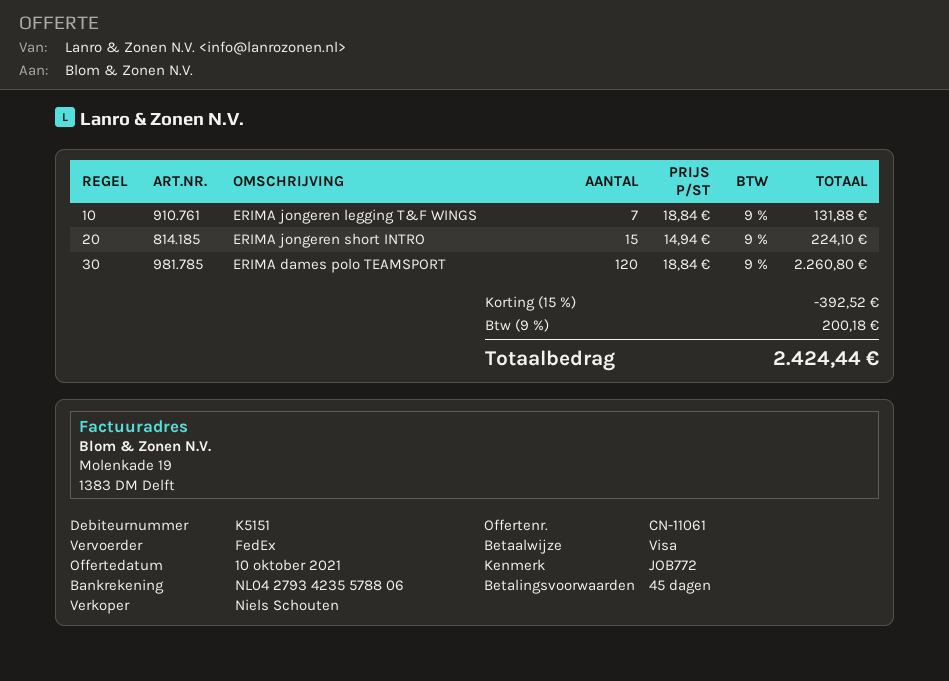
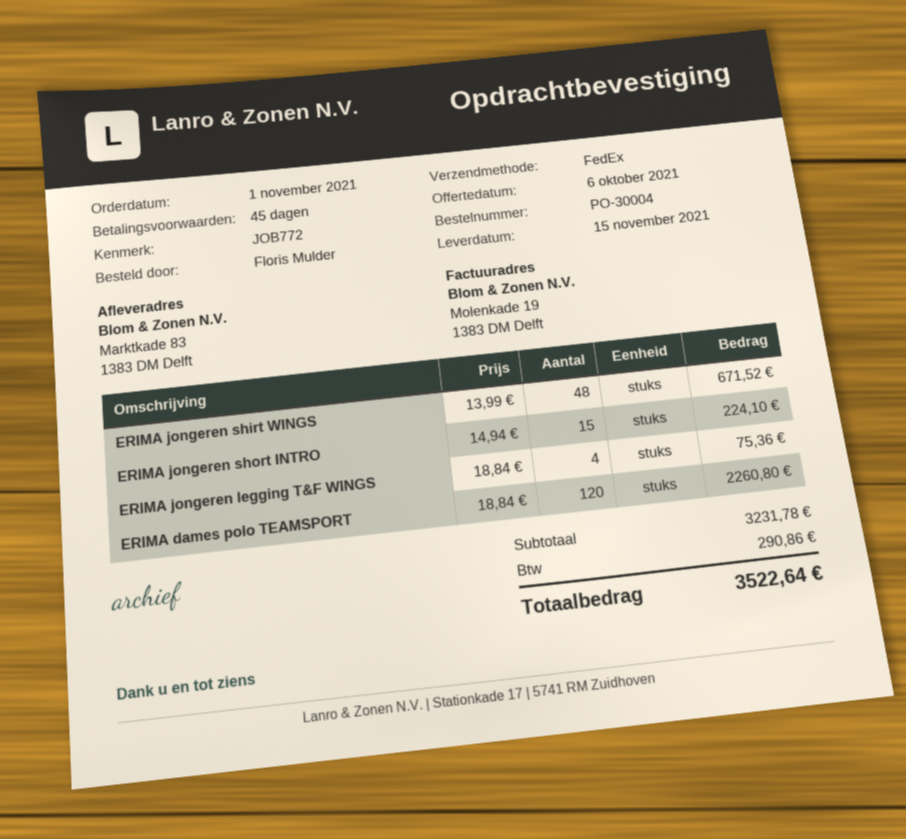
quote date: 2021-10-10 -> 2021-10-06
ERIMA jongeren legging T&F WINGS: 7 x 18.84 = 131.88 -> 4 x 18.84 = 75.36
ERIMA jongeren shirt WINGS: none -> 48 x 13.99 = 671.52
discount: 15% = 392.52 -> none
tax: 200.18 -> 290.86
total: 2424.44 -> 3522.64

